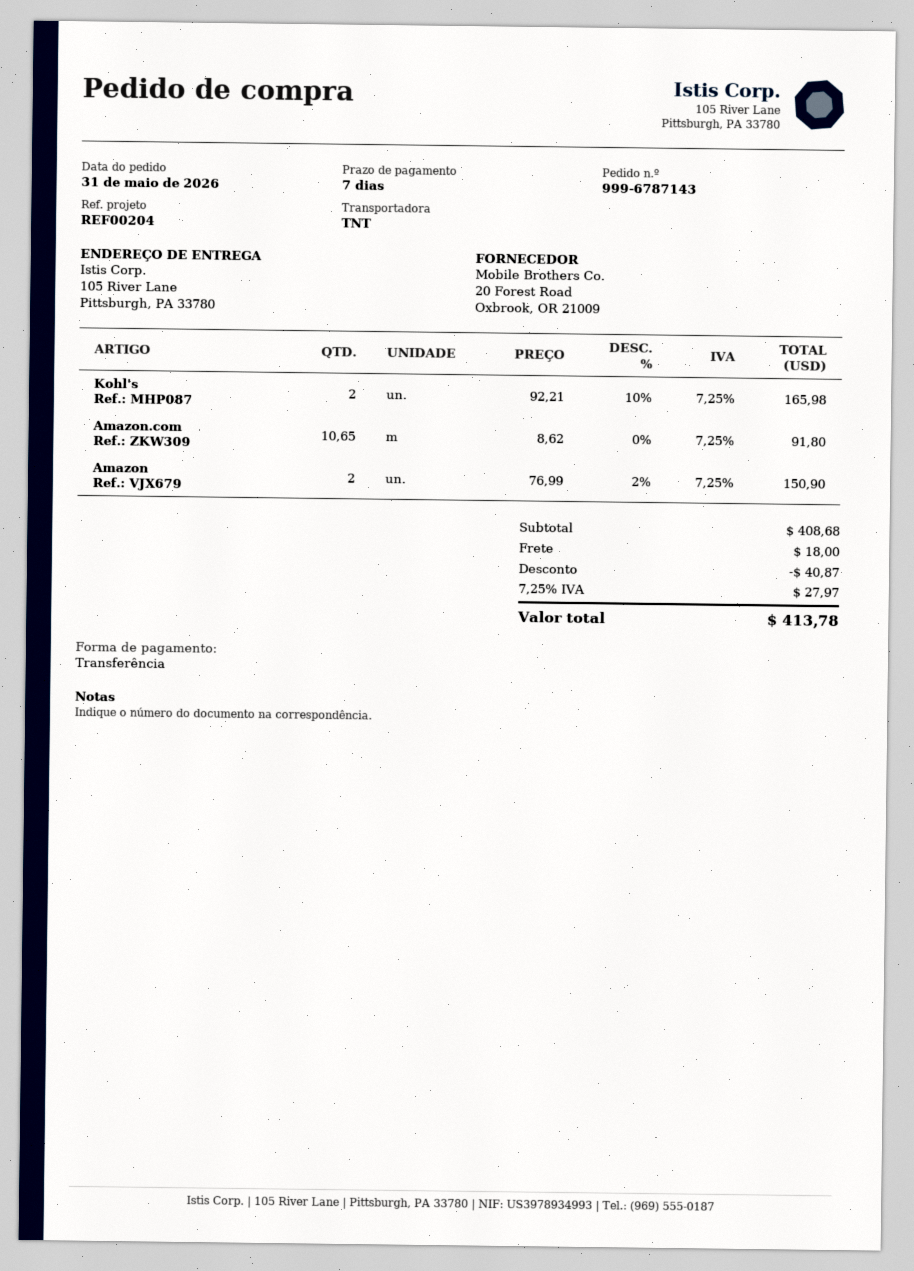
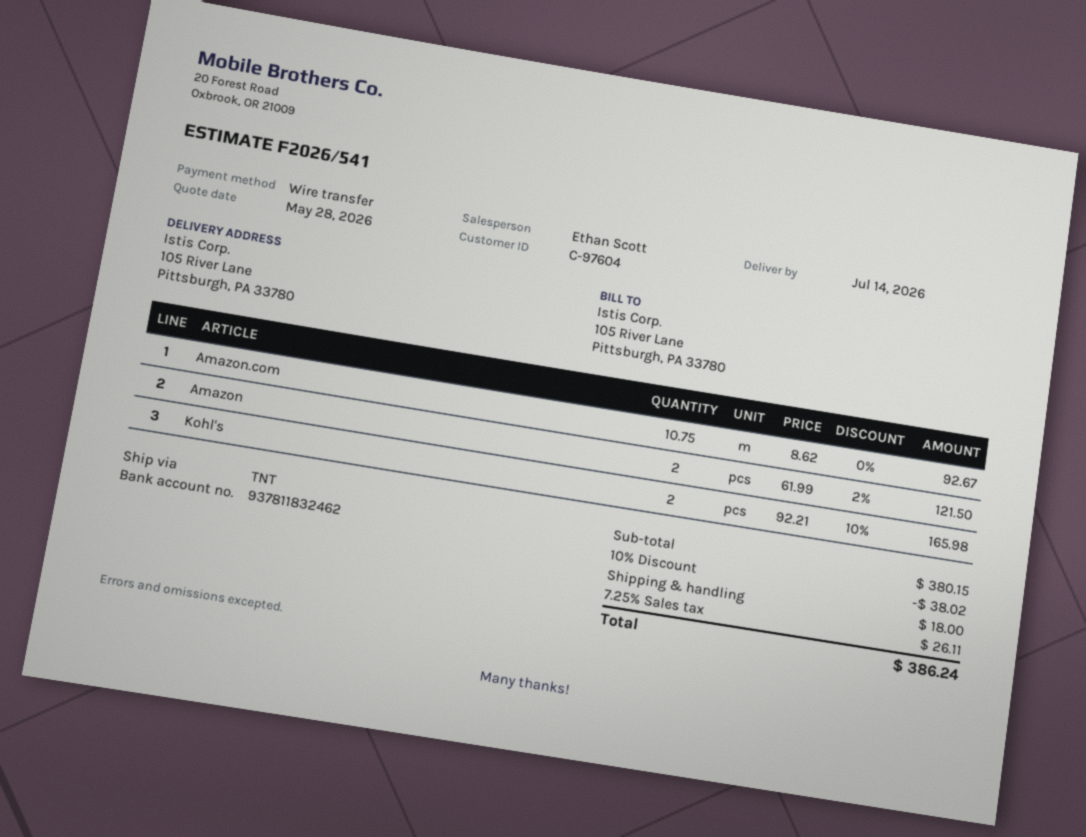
Amazon.com: 10.65 x 8.62 = 91.80 -> 10.75 x 8.62 = 92.67
Amazon: 2 x 76.99 - 2% = 150.90 -> 2 x 61.99 - 2% = 121.50
subtotal: 408.68 -> 380.15
discount: 40.87 -> 38.02
tax: 7.25% = 27.97 -> 7.25% = 26.11
total: 413.78 -> 386.24

